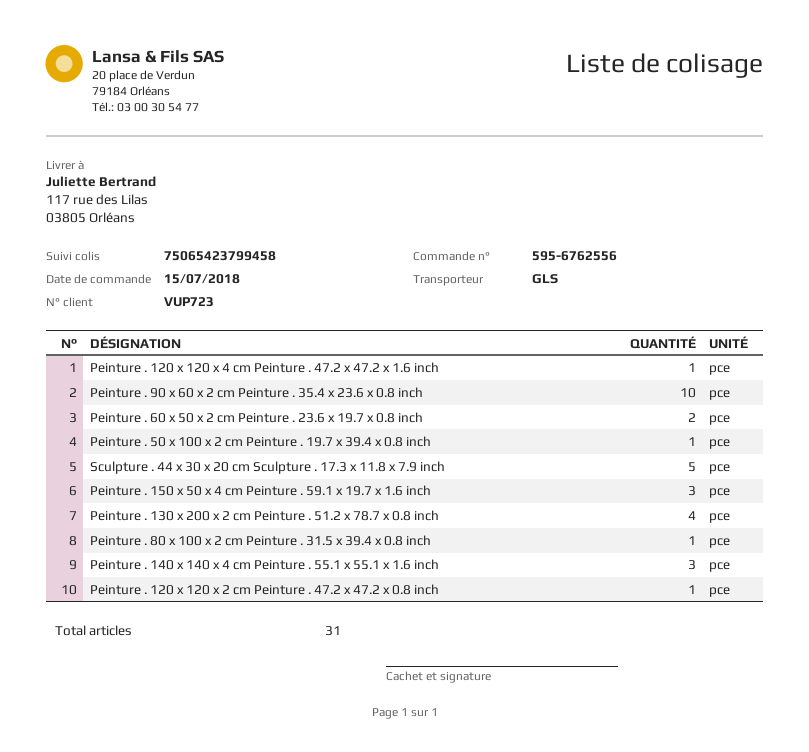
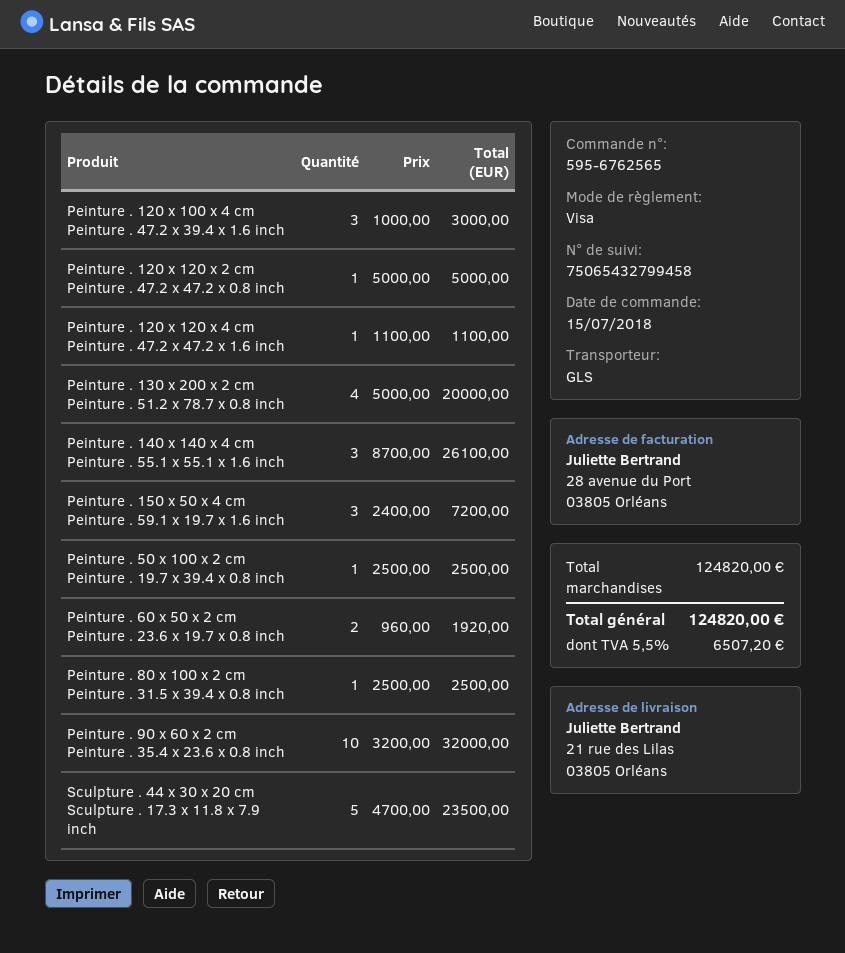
order number: 595-6762556 -> 595-6762565
tracking number: 75065423799458 -> 75065432799458
ship to: 117 rue des Lilas, 03805 Orléans -> 21 rue des Lilas, 03805 Orléans
Peinture . 120 x 100 x 4 cm Peinture . 47.2 x 39.4 x 1.6 inch: none -> 3

